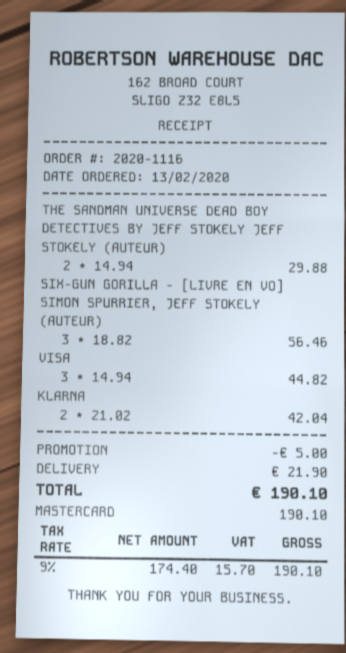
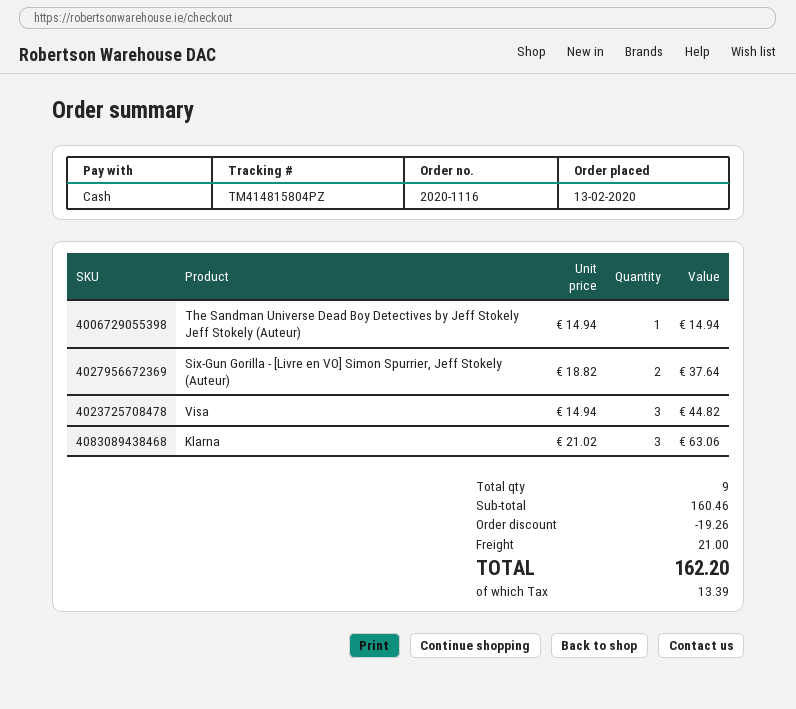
payment method: Mastercard -> cash
THE SANDMAN UNIVERSE DEAD BOY DETECTIVES BY JEFF STOKELY JEFF STOKELY (AUTEUR): 2 x 14.94 = 29.88 -> 1 x 14.94 = 14.94
SIX-GUN GORILLA - [LIVRE EN VO] SIMON SPURRIER, JEFF STOKELY (AUTEUR): 3 x 18.82 = 56.46 -> 2 x 18.82 = 37.64
KLARNA: 2 x 21.02 = 42.04 -> 3 x 21.02 = 63.06
discount: 5.00 -> 19.26
shipping: 21.90 -> 21.00
tax: 15.70 -> 13.39
total: 190.10 -> 162.20

